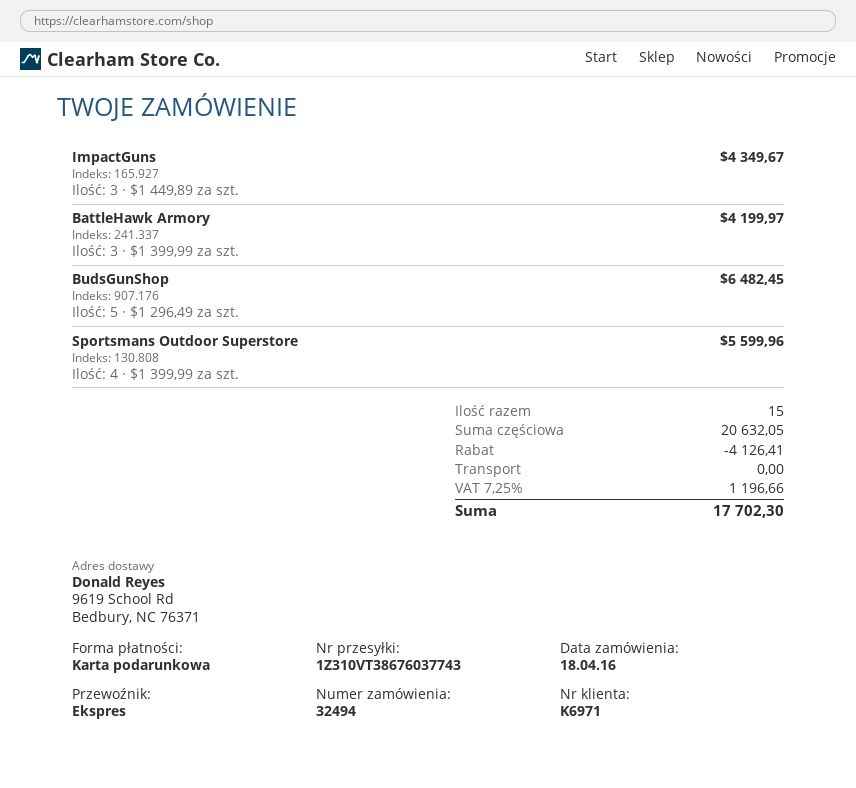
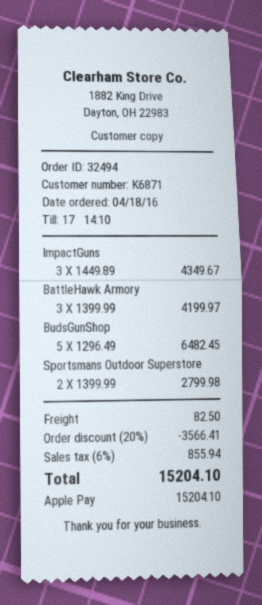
customer number: K6971 -> K6871
payment method: gift card -> Apple Pay
Sportsmans Outdoor Superstore: 4 x 1399.99 = 5599.96 -> 2 x 1399.99 = 2799.98
discount: 4126.41 -> 3566.41
shipping: 0.00 -> 82.50
tax: 7.25% = 1196.66 -> 6% = 855.94
total: 17702.30 -> 15204.10

